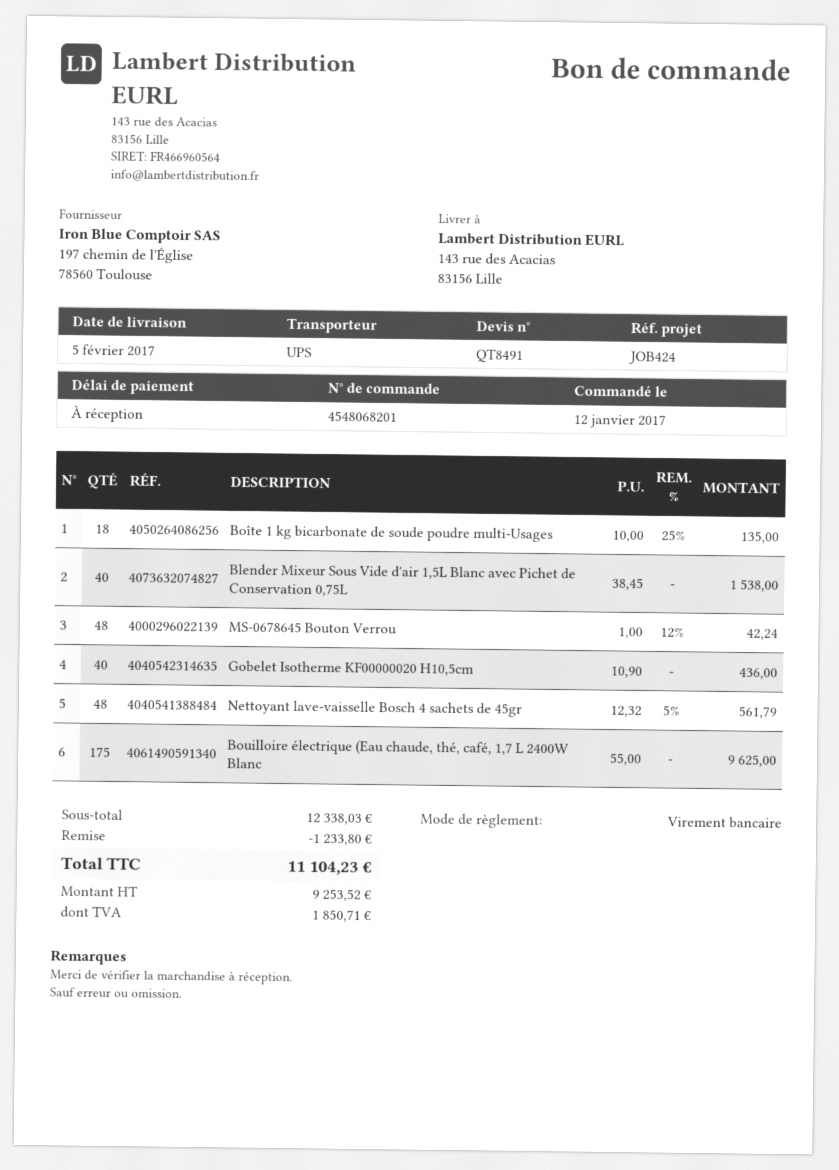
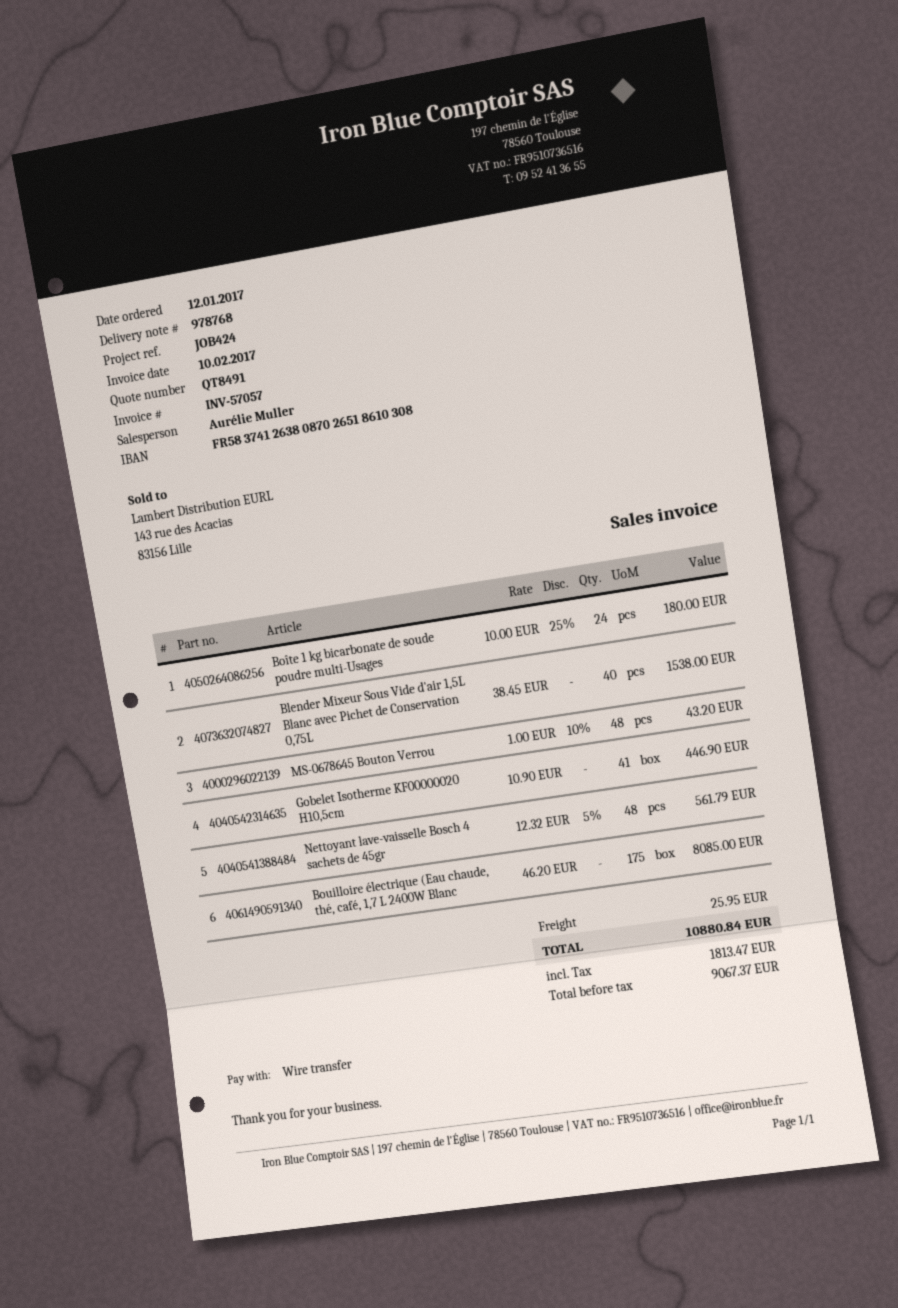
Boîte 1 kg bicarbonate de soude poudre multi-Usages: 18 x 10.00 - 25% = 135.00 -> 24 x 10.00 - 25% = 180.00
MS-0678645 Bouton Verrou: 48 x 1.00 - 12% = 42.24 -> 48 x 1.00 - 10% = 43.20
Gobelet Isotherme KF00000020 H10,5cm: 40 x 10.90 = 436.00 -> 41 x 10.90 = 446.90
Bouilloire électrique (Eau chaude, thé, café, 1,7 L 2400W Blanc: 175 x 55.00 = 9625.00 -> 175 x 46.20 = 8085.00
discount: 1233.80 -> none
shipping: none -> 25.95
net: 9253.52 -> 9067.37
tax: 1850.71 -> 1813.47
total: 11104.23 -> 10880.84

